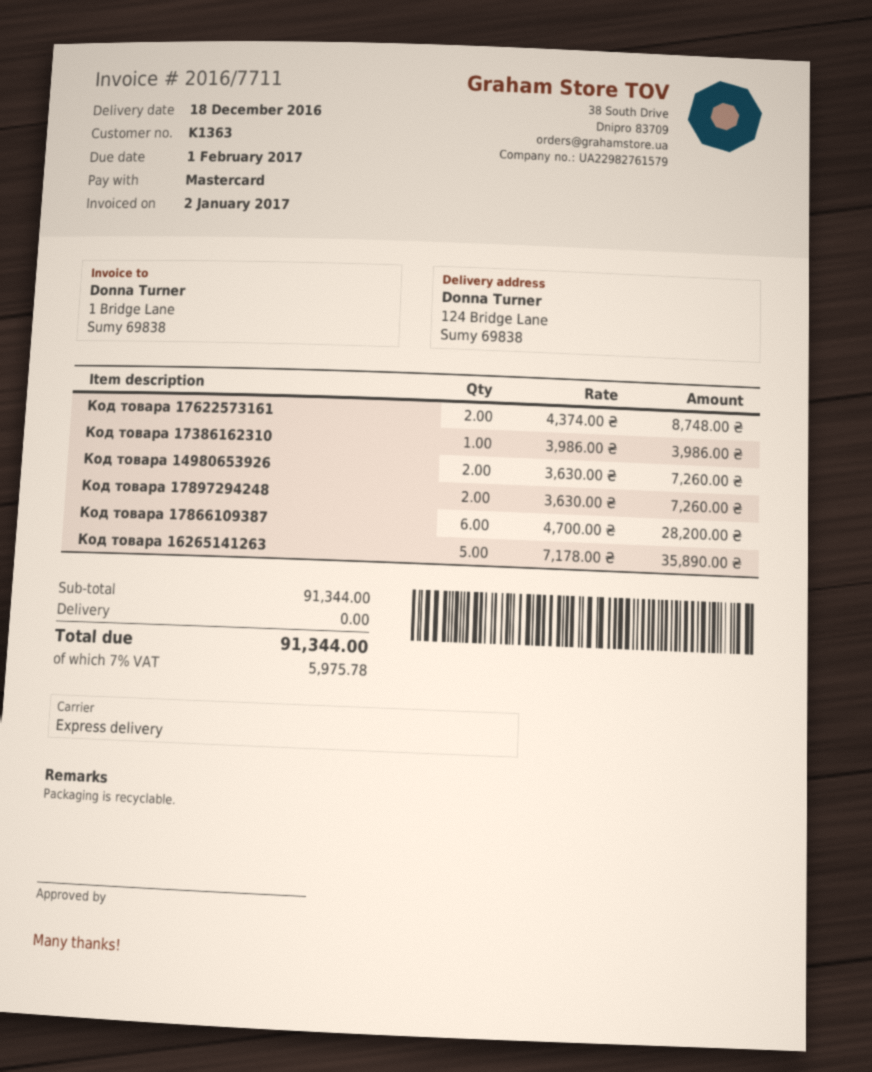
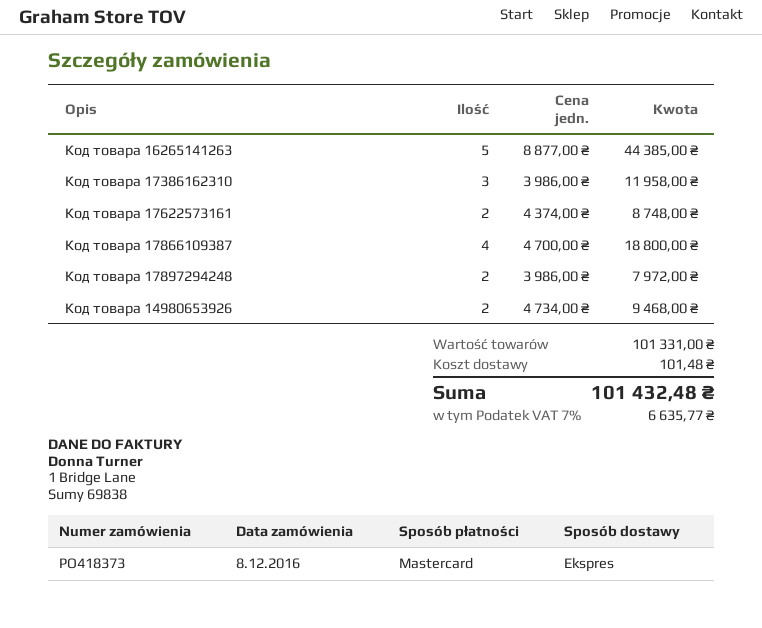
Код товара 17386162310: 1 x 3986.00 = 3986.00 -> 3 x 3986.00 = 11958.00
Код товара 14980653926: 2 x 3630.00 = 7260.00 -> 2 x 4734.00 = 9468.00
Код товара 17897294248: 2 x 3630.00 = 7260.00 -> 2 x 3986.00 = 7972.00
Код товара 17866109387: 6 x 4700.00 = 28200.00 -> 4 x 4700.00 = 18800.00
Код товара 16265141263: 5 x 7178.00 = 35890.00 -> 5 x 8877.00 = 44385.00
subtotal: 91344.00 -> 101331.00
shipping: 0.00 -> 101.48
tax: 7% = 5975.78 -> 7% = 6635.77
total: 91344.00 -> 101432.48

